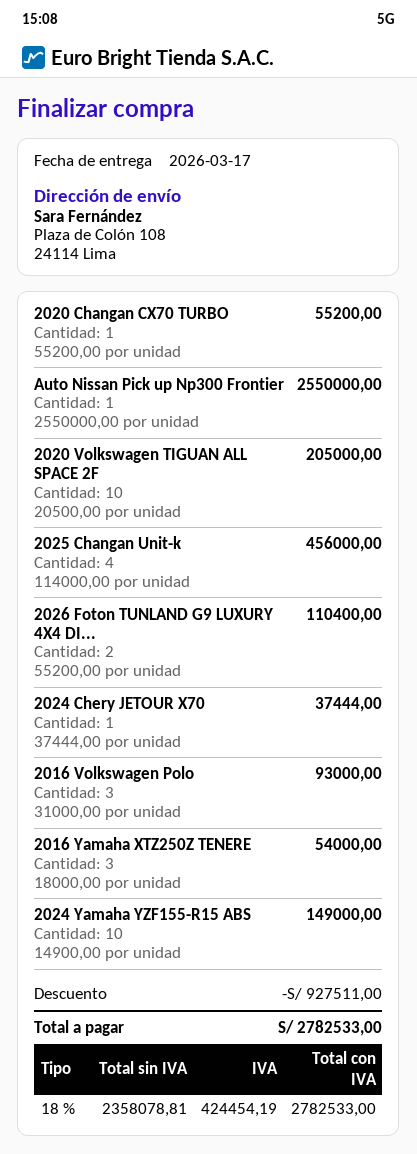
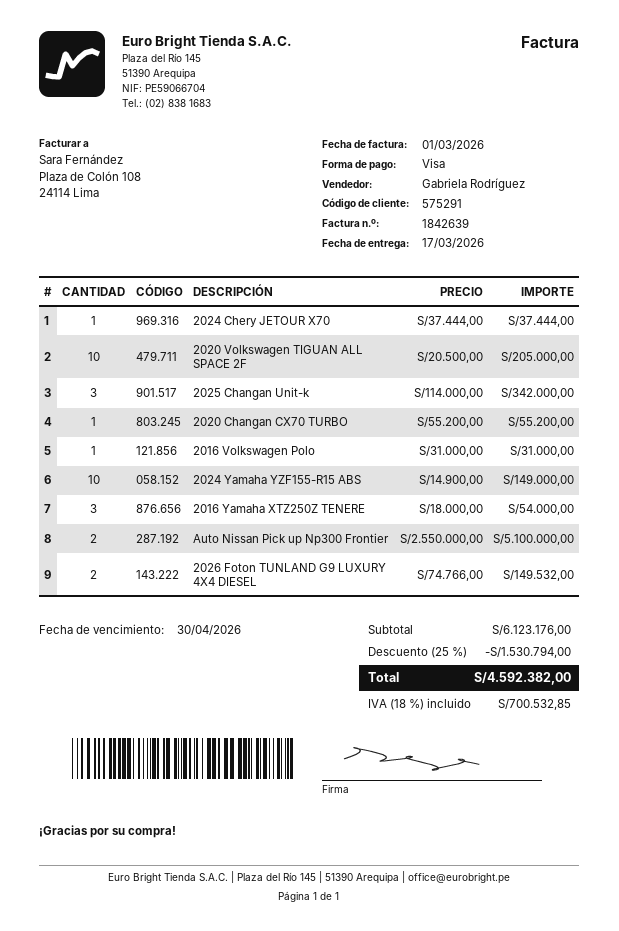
Auto Nissan Pick up Np300 Frontier: 1 x 2550000.00 = 2550000.00 -> 2 x 2550000.00 = 5100000.00
2025 Changan Unit-k: 4 x 114000.00 = 456000.00 -> 3 x 114000.00 = 342000.00
2026 Foton TUNLAND G9 LUXURY 4X4 DI...: 2 x 55200.00 = 110400.00 -> 2 x 74766.00 = 149532.00
2016 Volkswagen Polo: 3 x 31000.00 = 93000.00 -> 1 x 31000.00 = 31000.00
discount: 927511.00 -> 1530794.00
tax: 18% = 424454.19 -> 18% = 700532.85
total: 2782533.00 -> 4592382.00

